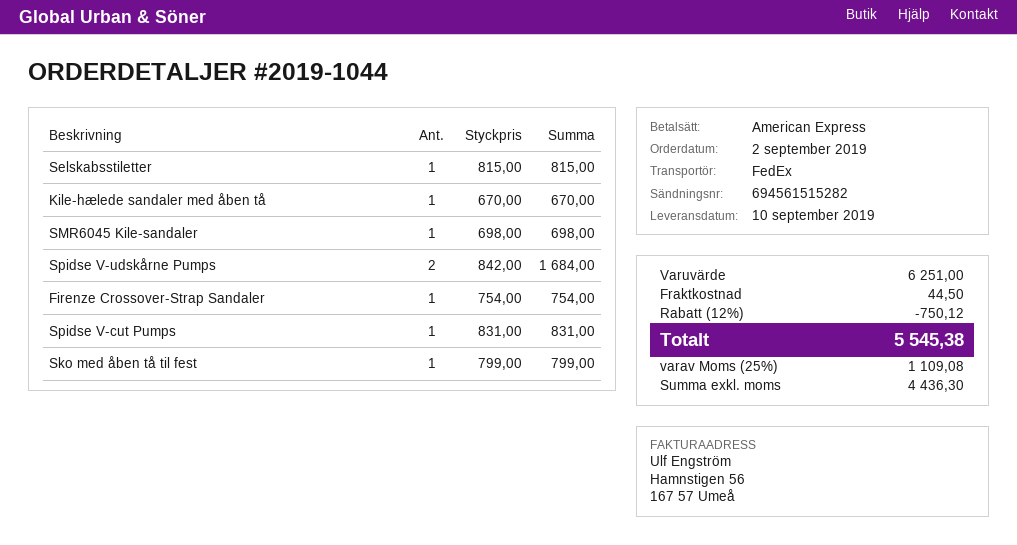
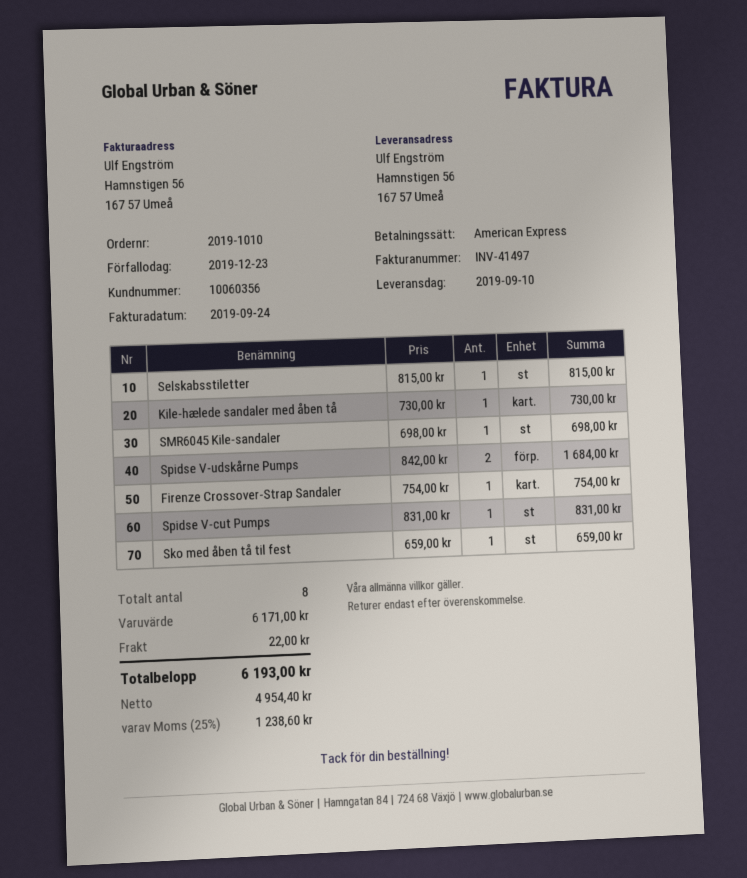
order number: 2019-1044 -> 2019-1010
Kile-hælede sandaler med åben tå: 1 x 670.00 = 670.00 -> 1 x 730.00 = 730.00
Sko med åben tå til fest: 1 x 799.00 = 799.00 -> 1 x 659.00 = 659.00
subtotal: 6251.00 -> 6171.00
discount: 12% = 750.12 -> none
shipping: 44.50 -> 22.00
net: 4436.30 -> 4954.40
tax: 25% = 1109.08 -> 25% = 1238.60
total: 5545.38 -> 6193.00

